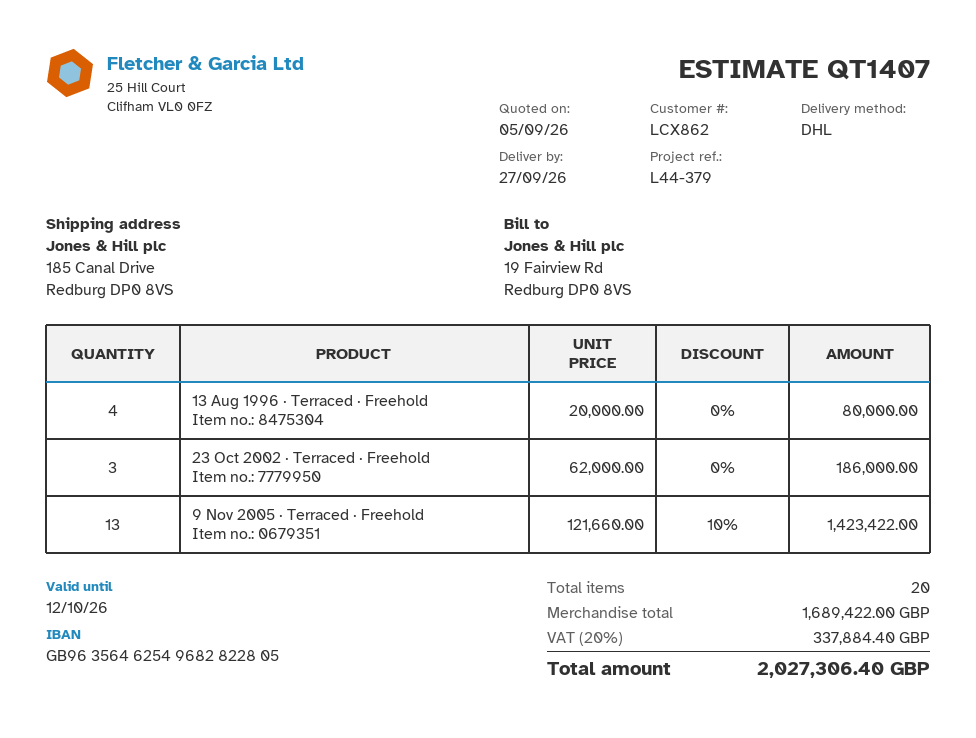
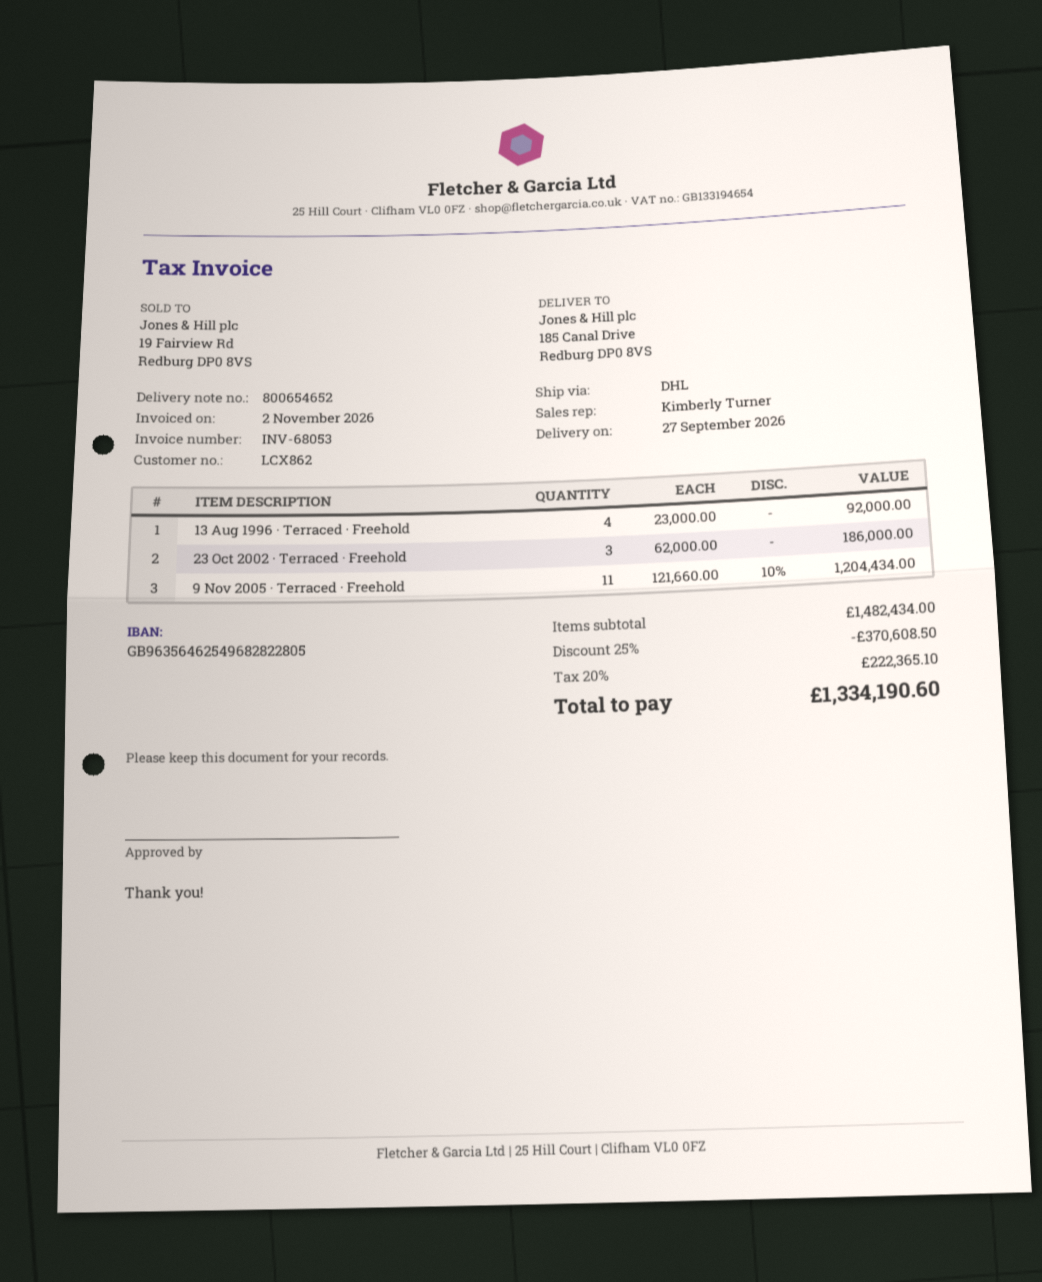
13 Aug 1996 · Terraced · Freehold: 4 x 20000.00 = 80000.00 -> 4 x 23000.00 = 92000.00
9 Nov 2005 · Terraced · Freehold: 13 x 121660.00 - 10% = 1423422.00 -> 11 x 121660.00 - 10% = 1204434.00
subtotal: 1689422.00 -> 1482434.00
discount: none -> 25% = 370608.50
tax: 20% = 337884.40 -> 20% = 222365.10
total: 2027306.40 -> 1334190.60

